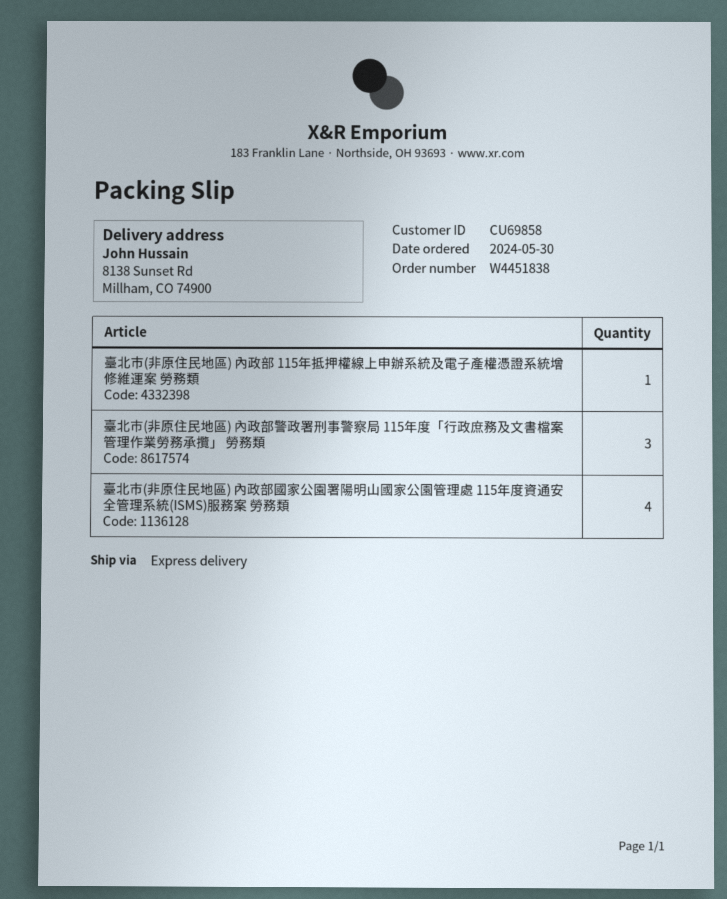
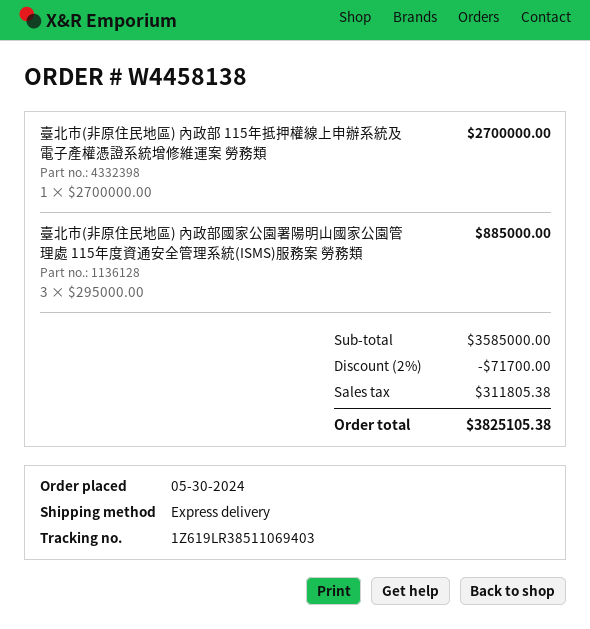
order number: W4451838 -> W4458138
臺北市(非原住民地區) 內政部警政署刑事警察局 115年度「行政庶務及文書檔案管理作業勞務承攬」 勞務類: 3 -> none
臺北市(非原住民地區) 內政部國家公園署陽明山國家公園管理處 115年度資通安全管理系統(ISMS)服務案 勞務類: 4 -> 3

